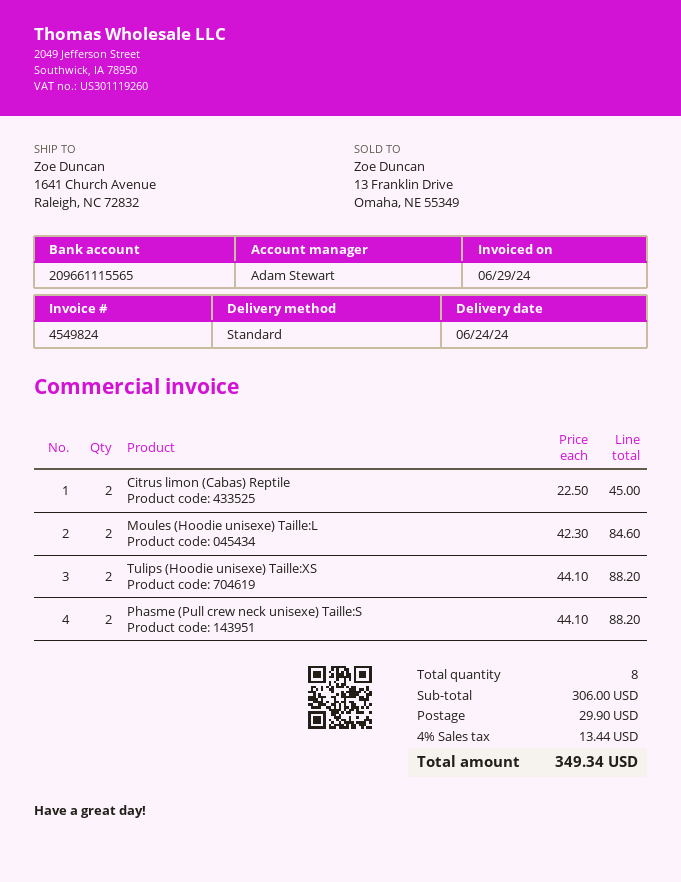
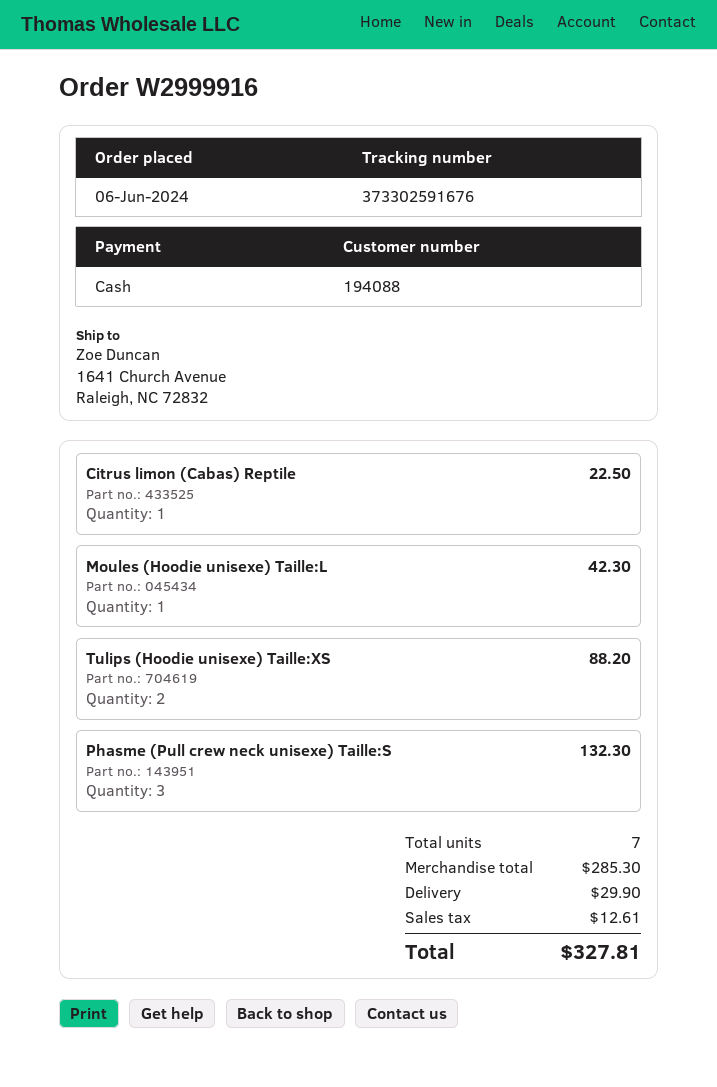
Citrus limon (Cabas) Reptile: 2 for 45.00 -> 1 for 22.50
Moules (Hoodie unisexe) Taille:L: 2 for 84.60 -> 1 for 42.30
Phasme (Pull crew neck unisexe) Taille:S: 2 for 88.20 -> 3 for 132.30
total quantity: 8 -> 7
subtotal: 306.00 -> 285.30
tax: 13.44 -> 12.61
total: 349.34 -> 327.81

